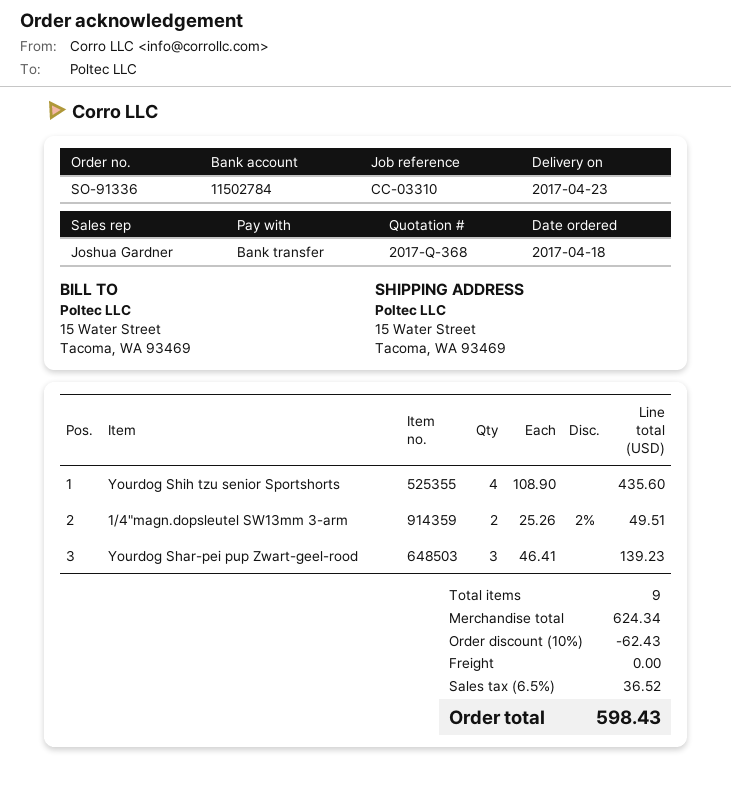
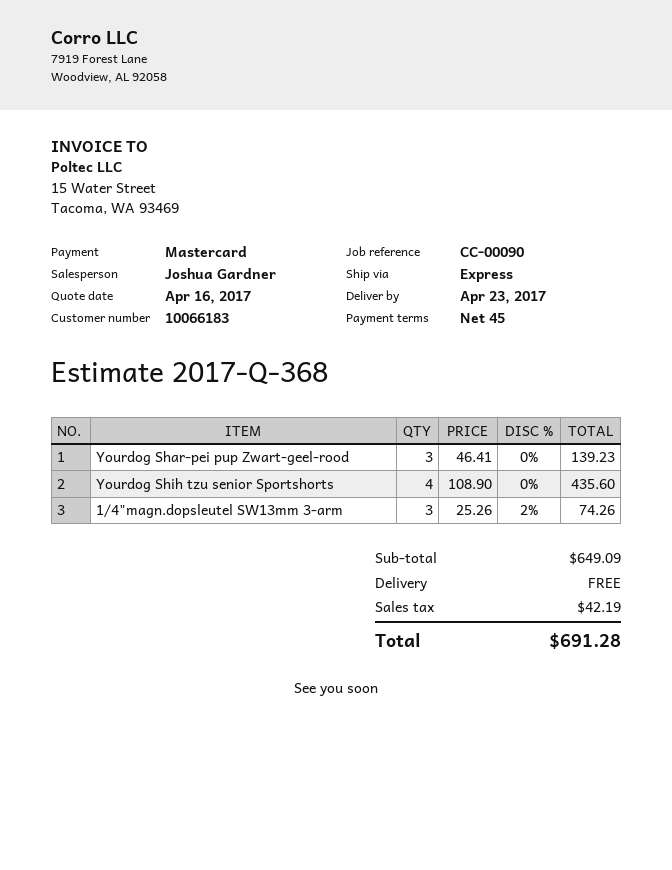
reference: CC-03310 -> CC-00090
payment method: bank transfer -> Mastercard
1/4"magn.dopsleutel SW13mm 3-arm: 2 x 25.26 - 2% = 49.51 -> 3 x 25.26 - 2% = 74.26
subtotal: 624.34 -> 649.09
discount: 10% = 62.43 -> none
tax: 36.52 -> 42.19
total: 598.43 -> 691.28

